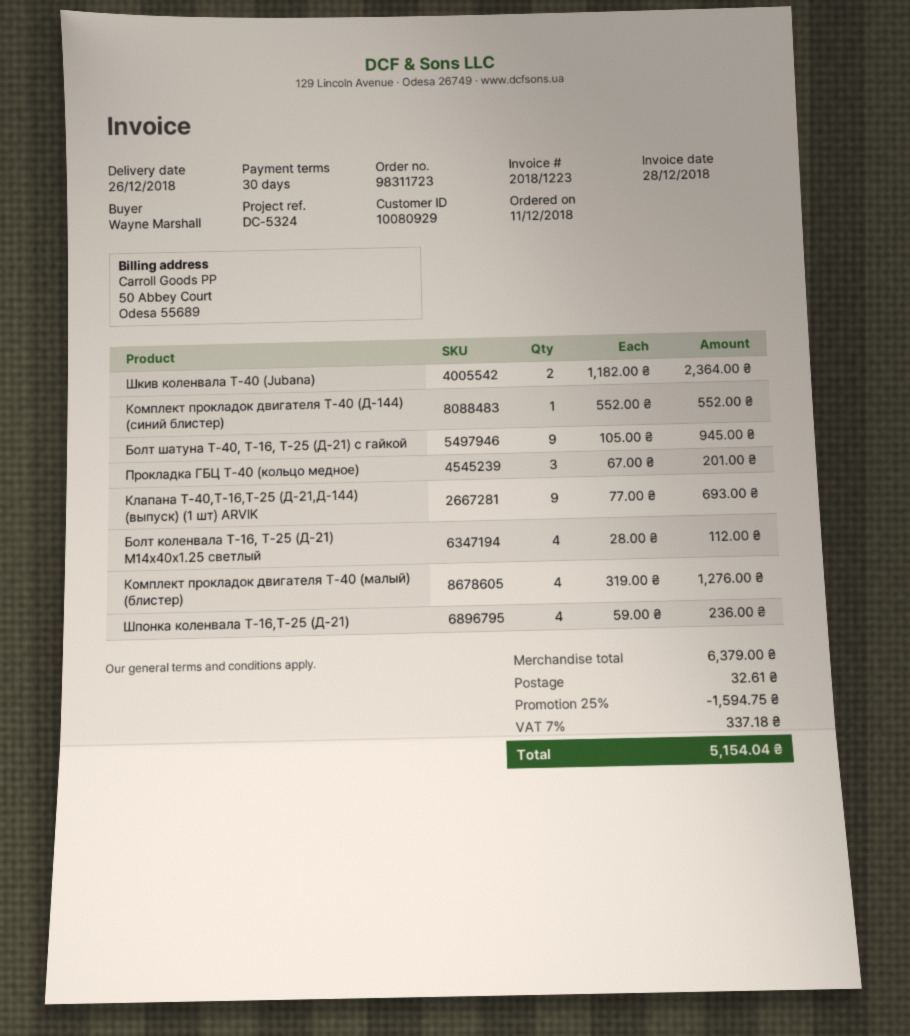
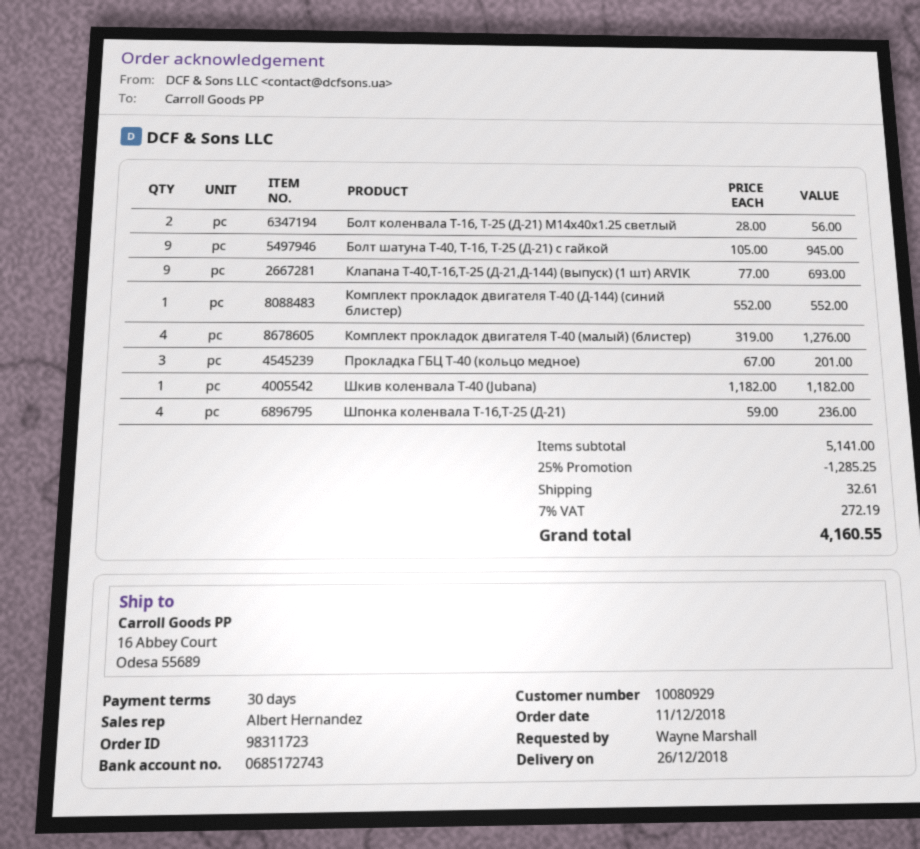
Шкив коленвала Т-40 (Jubana): 2 x 1182.00 = 2364.00 -> 1 x 1182.00 = 1182.00
Болт коленвала Т-16, Т-25 (Д-21) М14х40х1.25 светлый: 4 x 28.00 = 112.00 -> 2 x 28.00 = 56.00
subtotal: 6379.00 -> 5141.00
discount: 25% = 1594.75 -> 25% = 1285.25
tax: 7% = 337.18 -> 7% = 272.19
total: 5154.04 -> 4160.55

